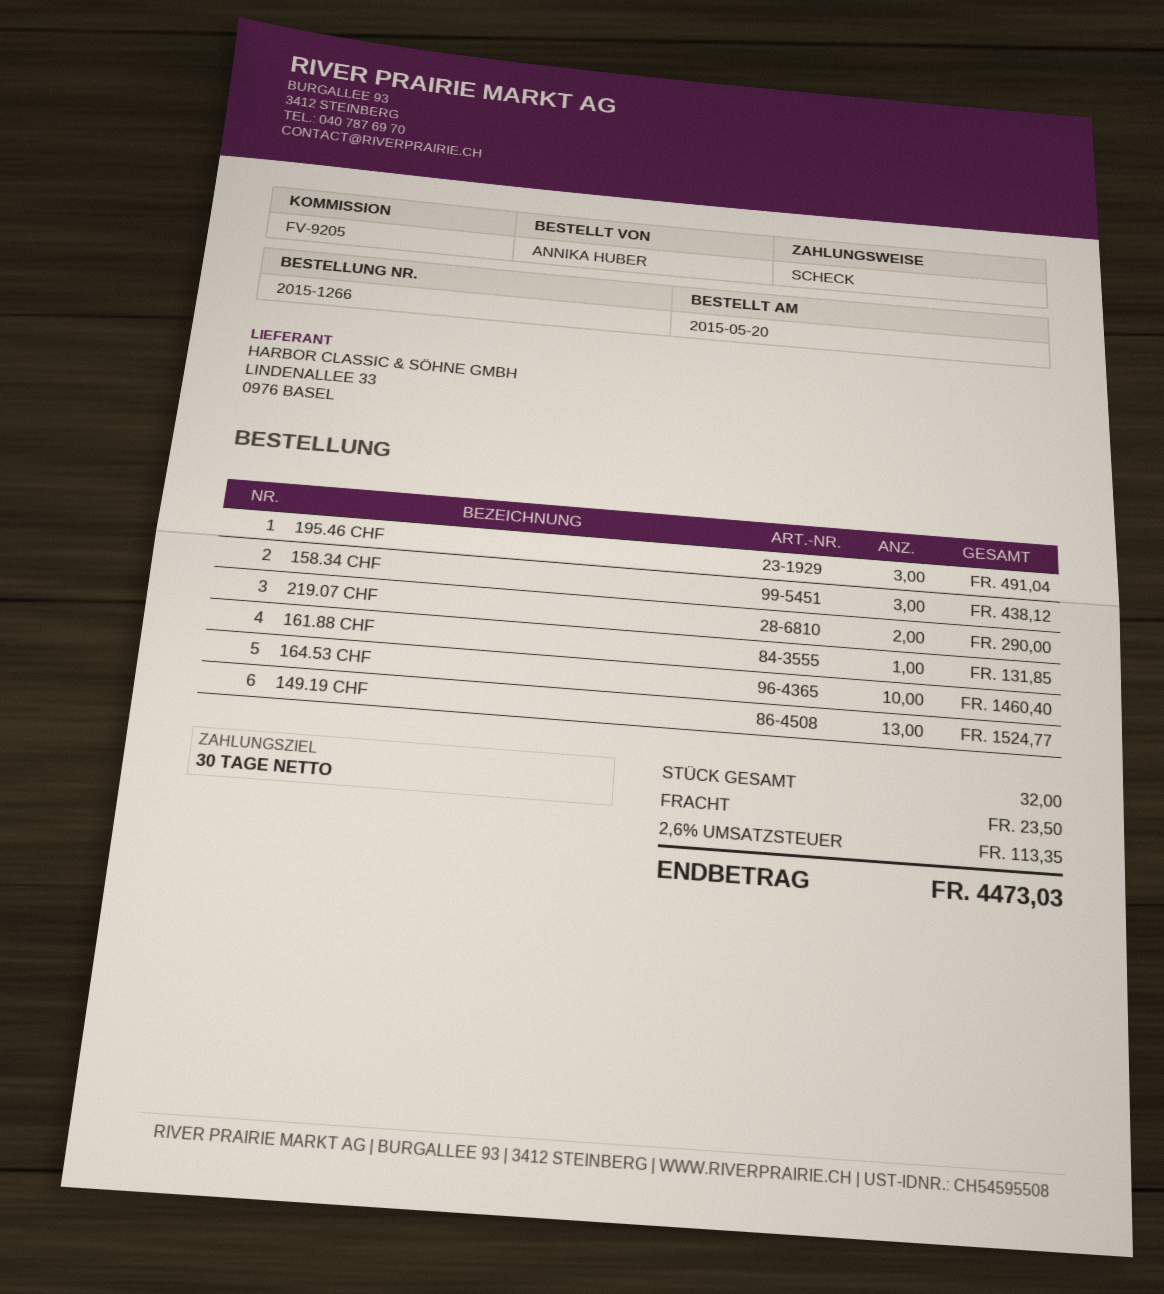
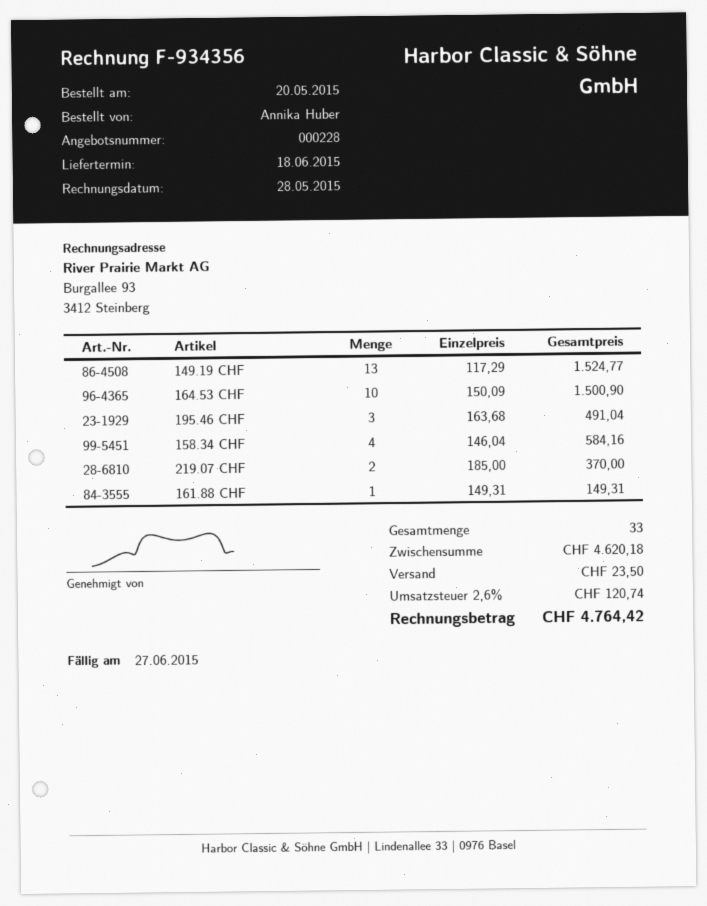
158.34 CHF: 3 for 438.12 -> 4 for 584.16
219.07 CHF: 2 for 290.00 -> 2 for 370.00
161.88 CHF: 1 for 131.85 -> 1 for 149.31
164.53 CHF: 10 for 1460.40 -> 10 for 1500.90
total quantity: 32 -> 33
tax: 2.6% = 113.35 -> 2.6% = 120.74
total: 4473.03 -> 4764.42

